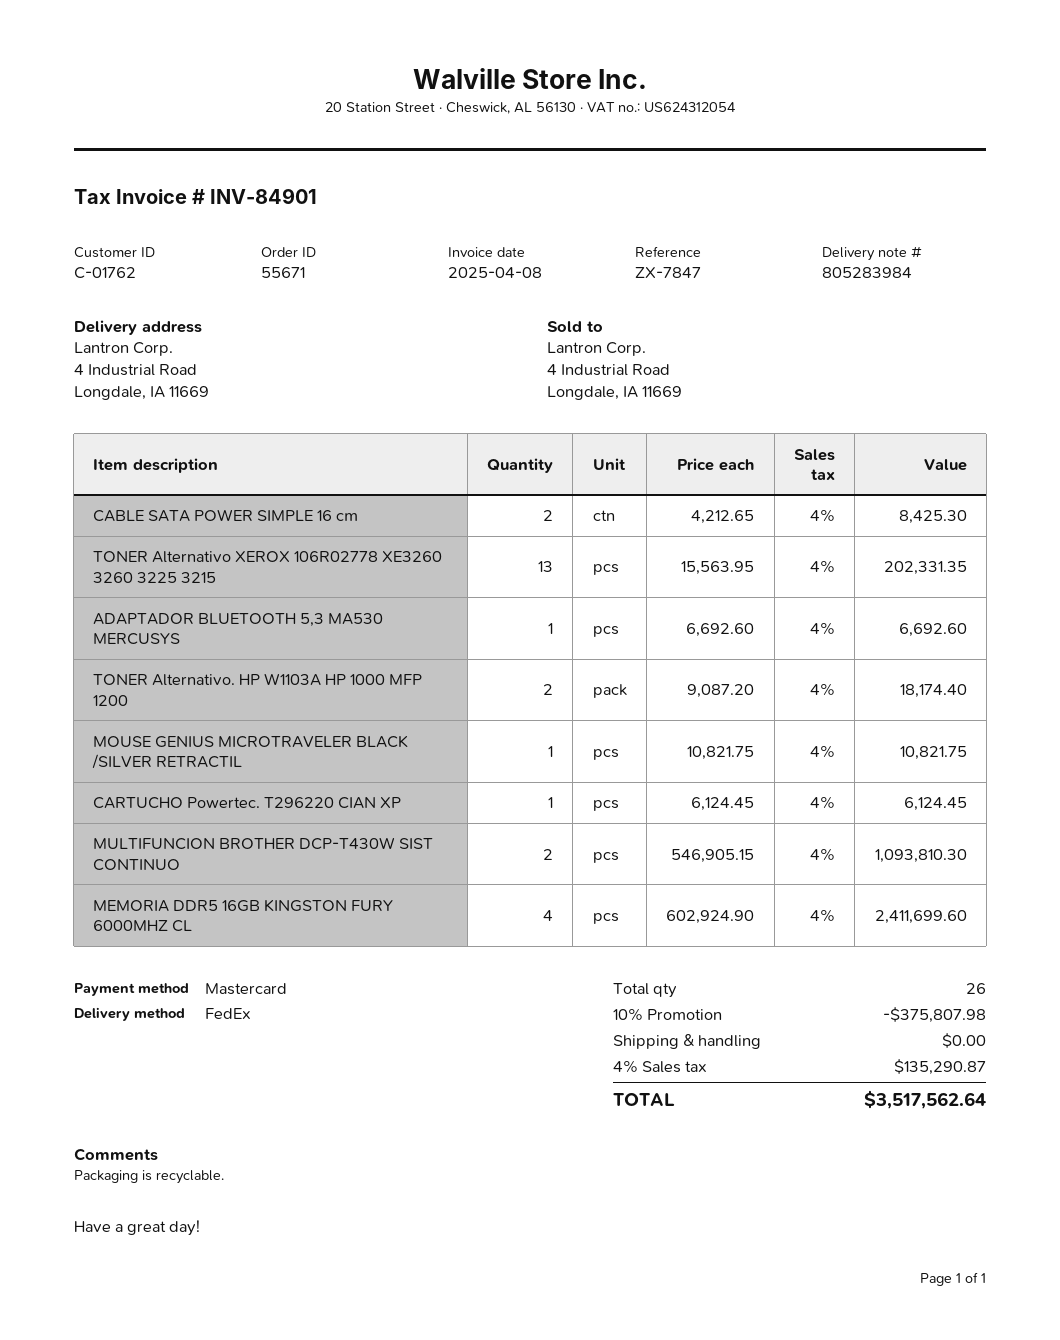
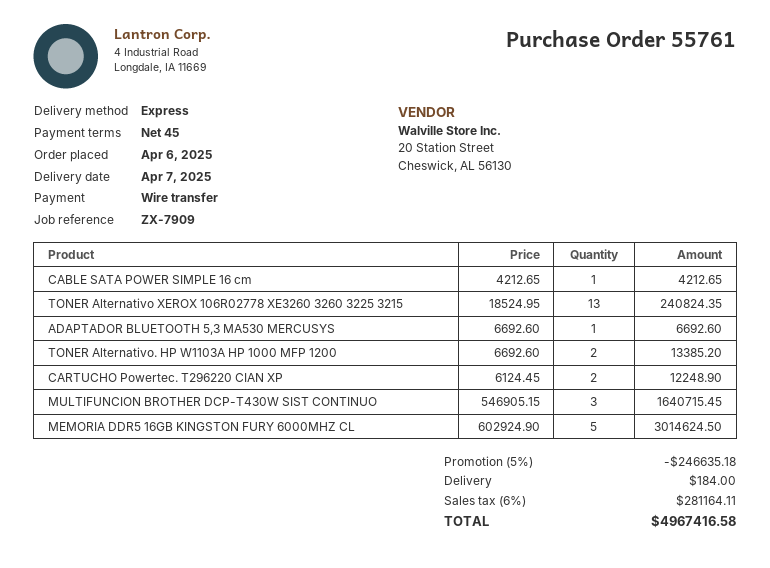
order number: 55671 -> 55761
reference: ZX-7847 -> ZX-7909
payment method: Mastercard -> bank transfer
shipping method: FedEx -> express
CABLE SATA POWER SIMPLE 16 cm: 2 x 4212.65 = 8425.30 -> 1 x 4212.65 = 4212.65
TONER Alternativo XEROX 106R02778 XE3260 3260 3225 3215: 13 x 15563.95 = 202331.35 -> 13 x 18524.95 = 240824.35
TONER Alternativo. HP W1103A HP 1000 MFP 1200: 2 x 9087.20 = 18174.40 -> 2 x 6692.60 = 13385.20
MOUSE GENIUS MICROTRAVELER BLACK /SILVER RETRACTIL: 1 x 10821.75 = 10821.75 -> none
CARTUCHO Powertec. T296220 CIAN XP: 1 x 6124.45 = 6124.45 -> 2 x 6124.45 = 12248.90
MULTIFUNCION BROTHER DCP-T430W SIST CONTINUO: 2 x 546905.15 = 1093810.30 -> 3 x 546905.15 = 1640715.45
MEMORIA DDR5 16GB KINGSTON FURY 6000MHZ CL: 4 x 602924.90 = 2411699.60 -> 5 x 602924.90 = 3014624.50
discount: 10% = 375807.98 -> 5% = 246635.18
shipping: 0.00 -> 184.00
tax: 4% = 135290.87 -> 6% = 281164.11
total: 3517562.64 -> 4967416.58

